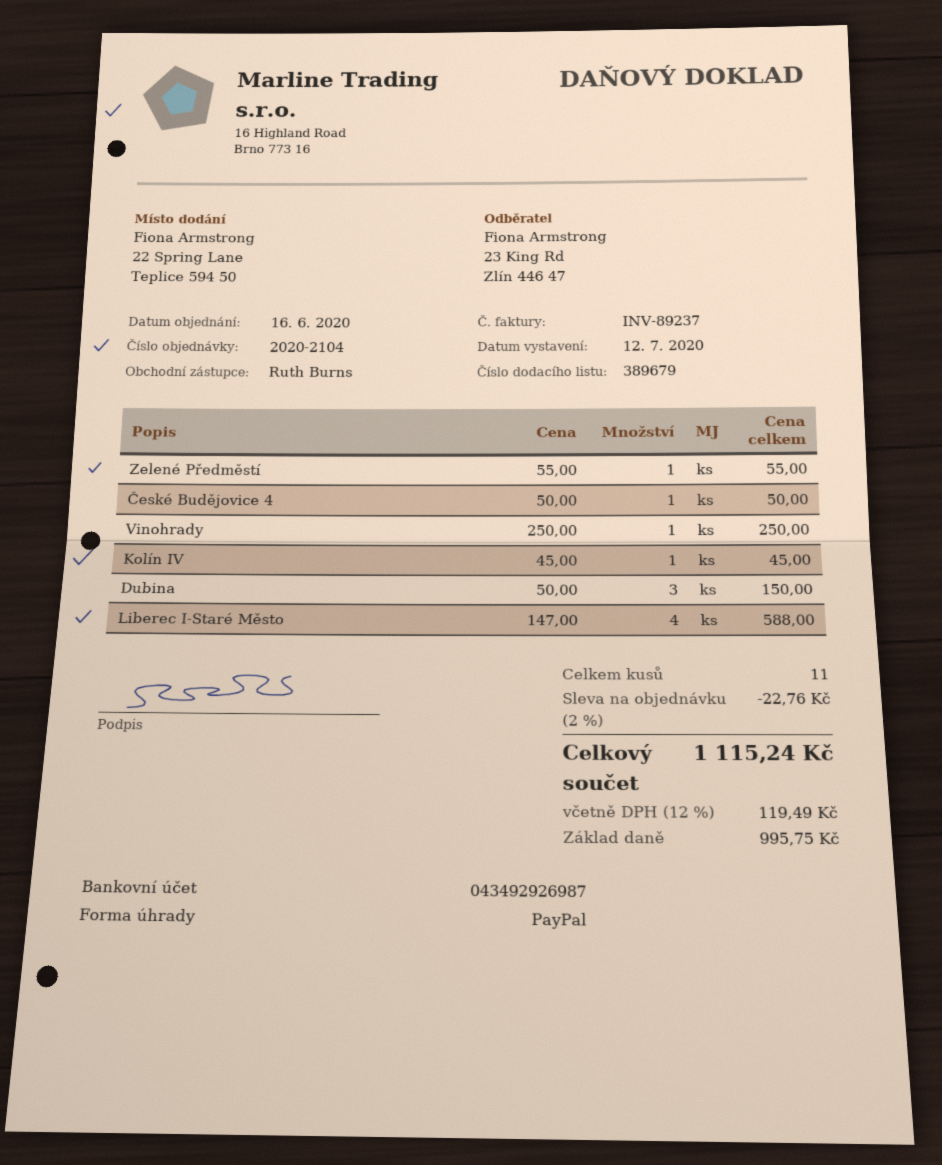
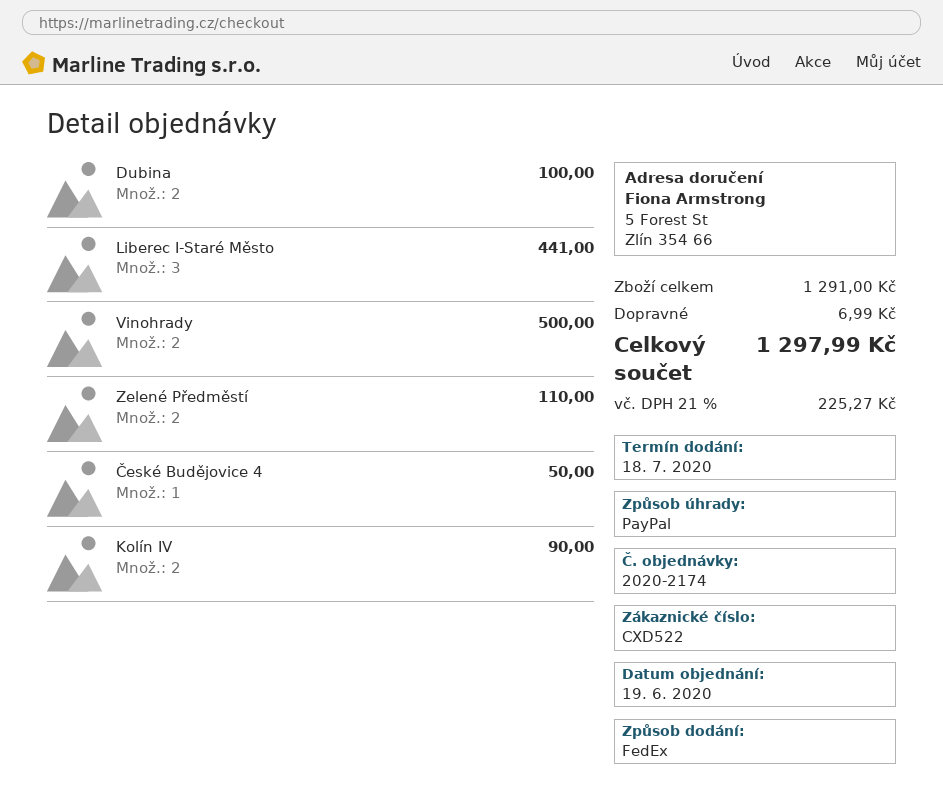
order number: 2020-2104 -> 2020-2174
order date: 2020-06-16 -> 2020-06-19
ship to: 22 Spring Lane, Teplice 594 50 -> 5 Forest St, Zlín 354 66
Zelené Předměstí: 1 for 55.00 -> 2 for 110.00
Vinohrady: 1 for 250.00 -> 2 for 500.00
Kolín IV: 1 for 45.00 -> 2 for 90.00
Dubina: 3 for 150.00 -> 2 for 100.00
Liberec I-Staré Město: 4 for 588.00 -> 3 for 441.00
discount: 2% = 22.76 -> none
shipping: none -> 6.99
tax: 12% = 119.49 -> 21% = 225.27
total: 1115.24 -> 1297.99

